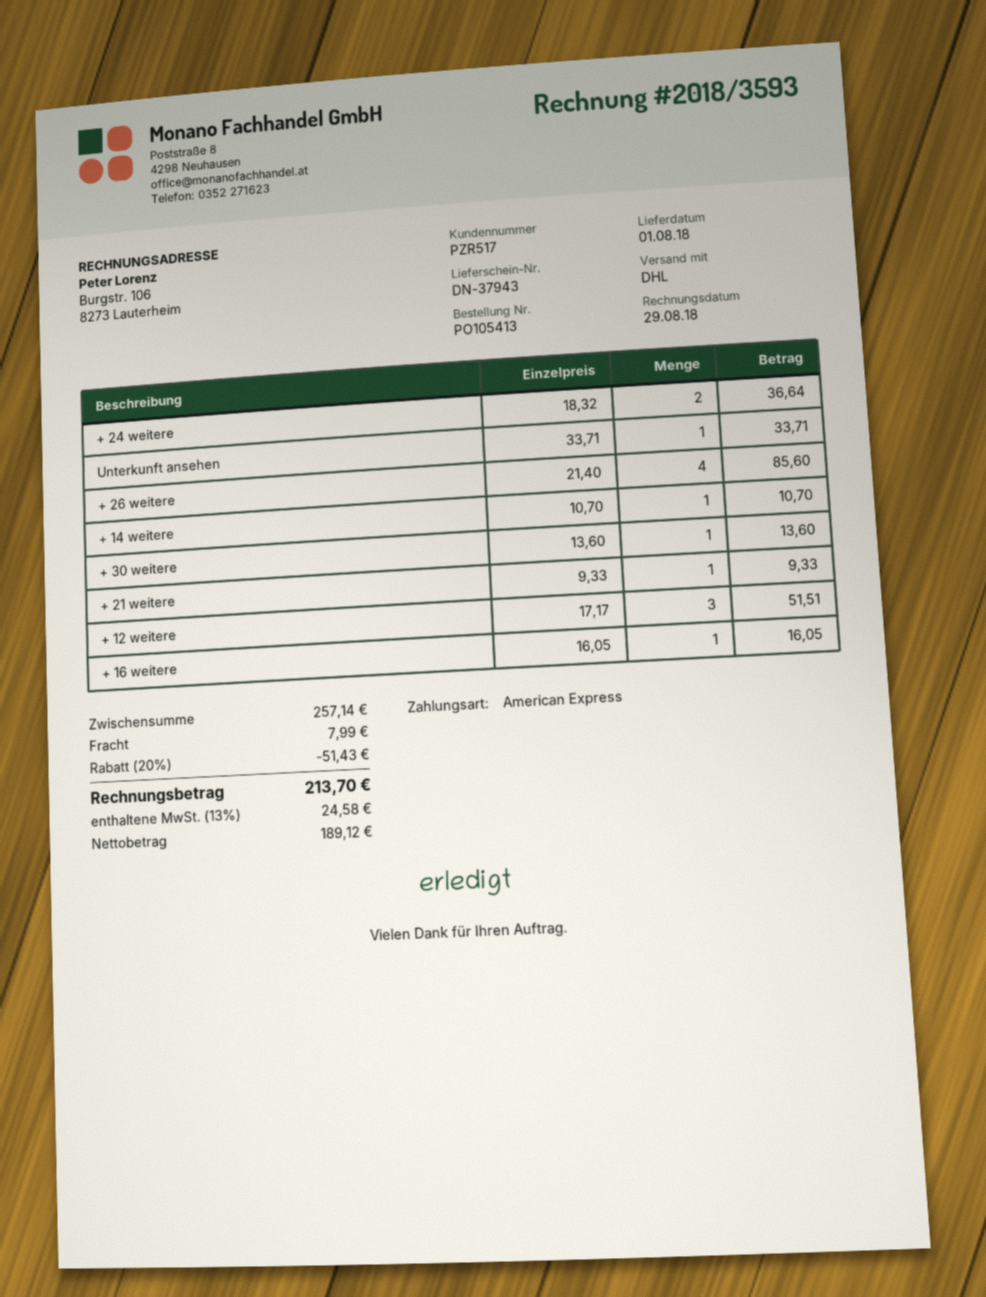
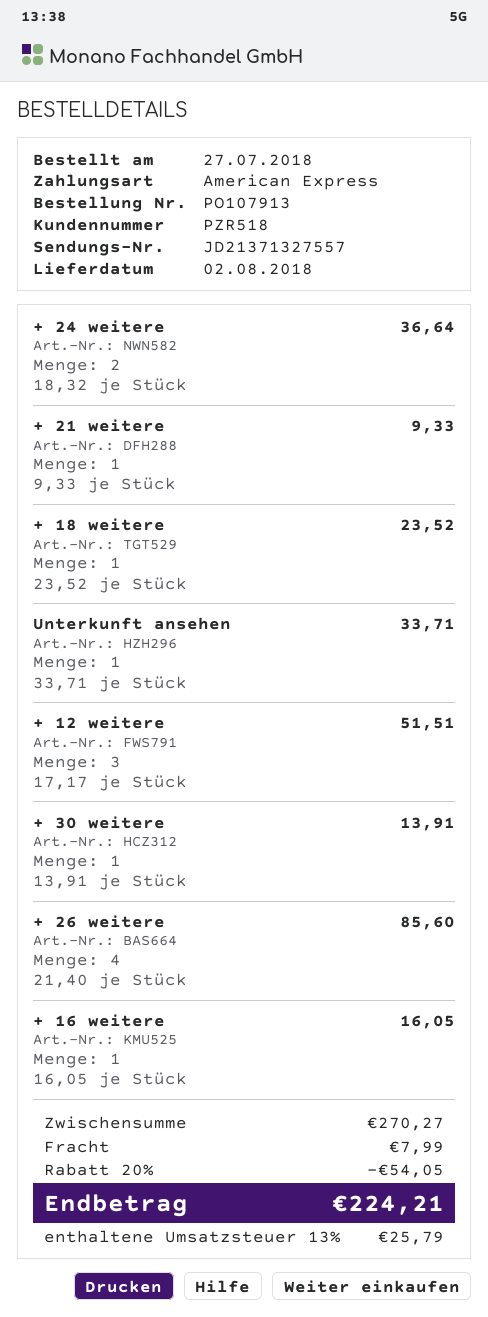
order number: PO105413 -> PO107913
delivery date: 2018-08-01 -> 2018-08-02
customer number: PZR517 -> PZR518
+ 14 weitere: 1 x 10.70 = 10.70 -> none
+ 30 weitere: 1 x 13.60 = 13.60 -> 1 x 13.91 = 13.91
+ 18 weitere: none -> 1 x 23.52 = 23.52
subtotal: 257.14 -> 270.27
discount: 20% = 51.43 -> 20% = 54.05
tax: 13% = 24.58 -> 13% = 25.79
total: 213.70 -> 224.21

